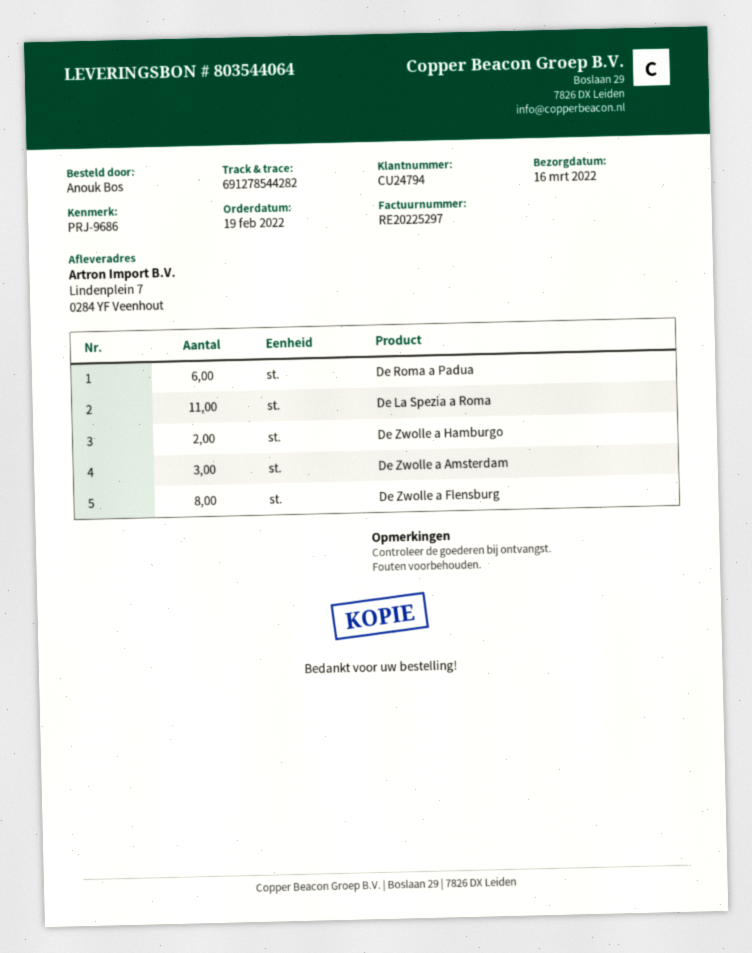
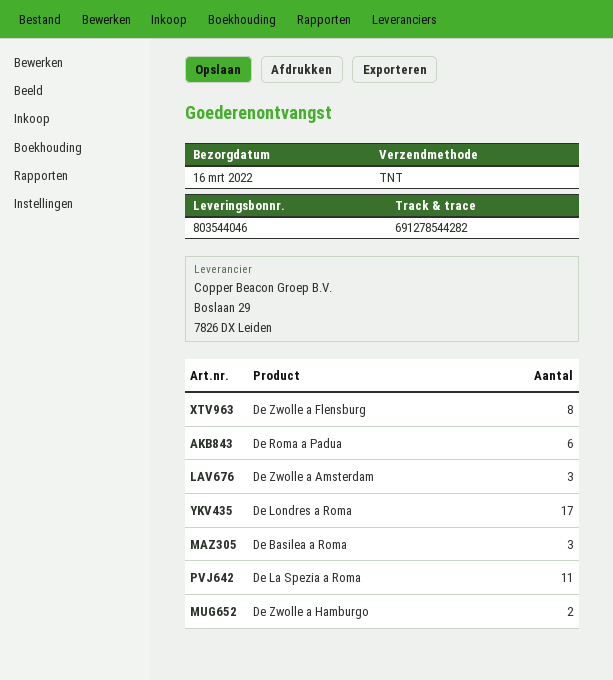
delivery note number: 803544064 -> 803544046
De Londres a Roma: none -> 17
De Basilea a Roma: none -> 3

